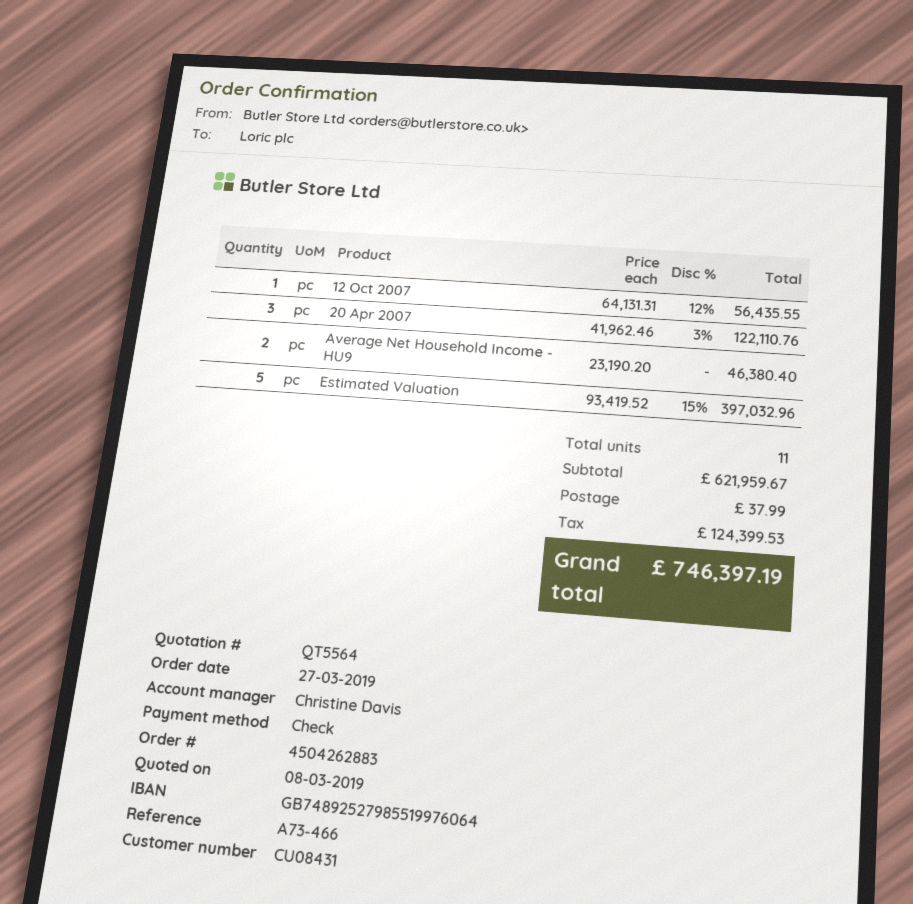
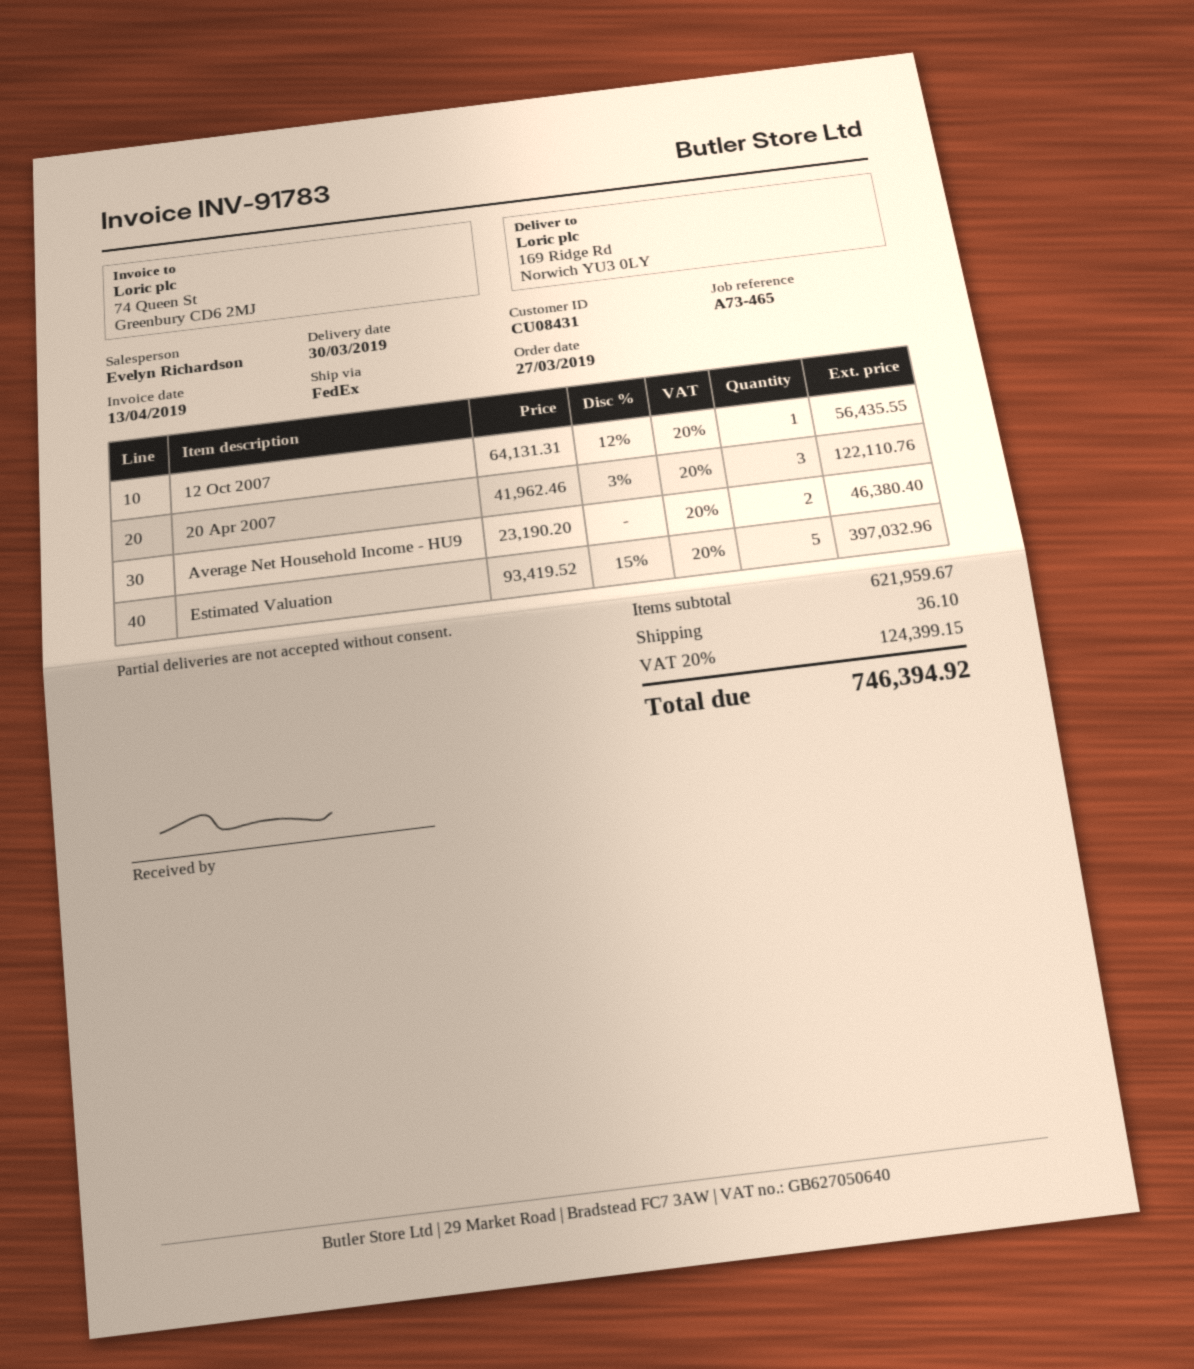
reference: A73-466 -> A73-465
sales rep: Christine Davis -> Evelyn Richardson
shipping: 37.99 -> 36.10
tax: 124399.53 -> 124399.15
total: 746397.19 -> 746394.92

